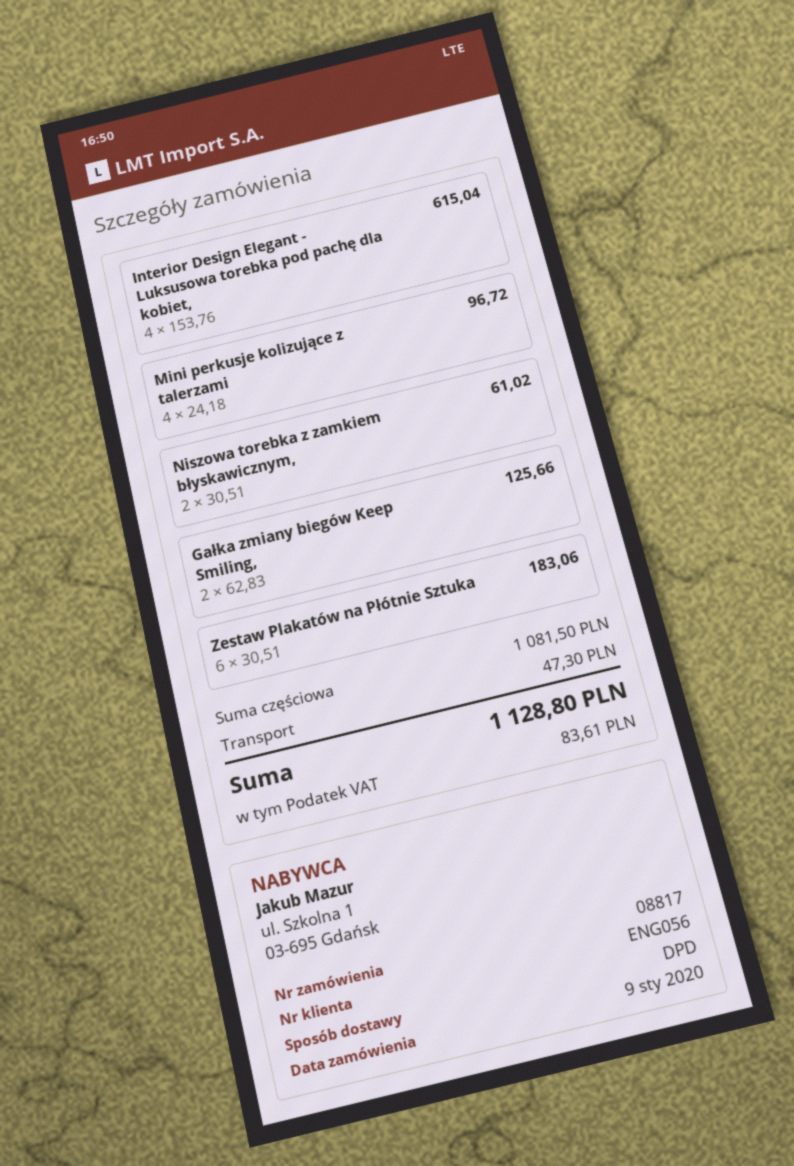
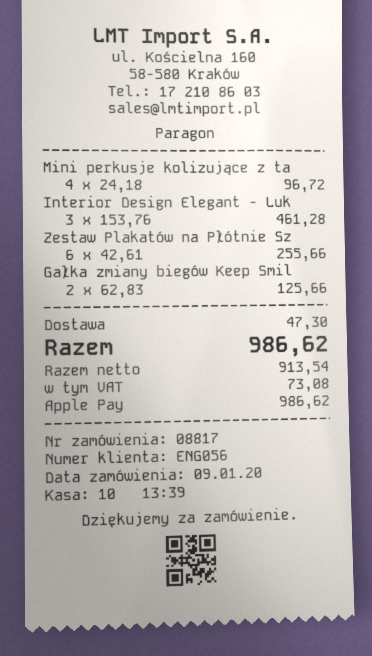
Interior Design Elegant - Luksusowa torebka pod pachę dla kobiet,: 4 x 153.76 = 615.04 -> 3 x 153.76 = 461.28
Niszowa torebka z zamkiem błyskawicznym,: 2 x 30.51 = 61.02 -> none
Zestaw Plakatów na Płótnie Sztuka: 6 x 30.51 = 183.06 -> 6 x 42.61 = 255.66
tax: 83.61 -> 73.08
total: 1128.80 -> 986.62

